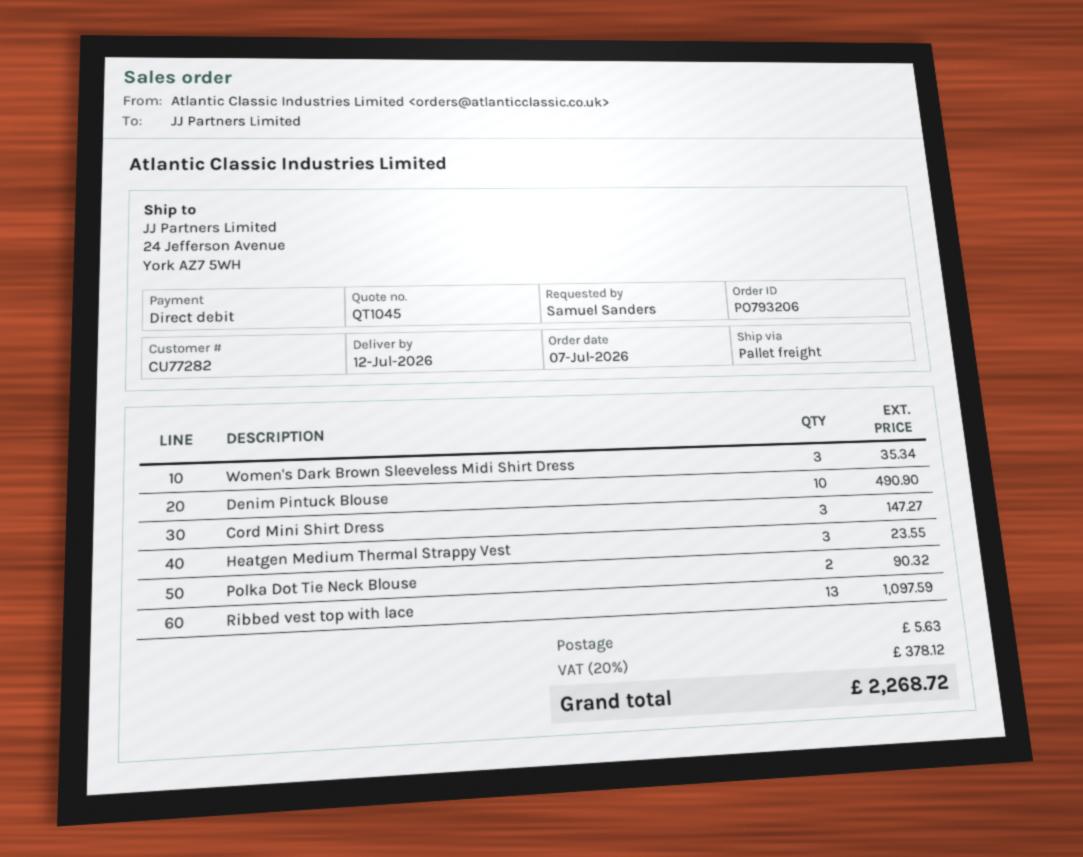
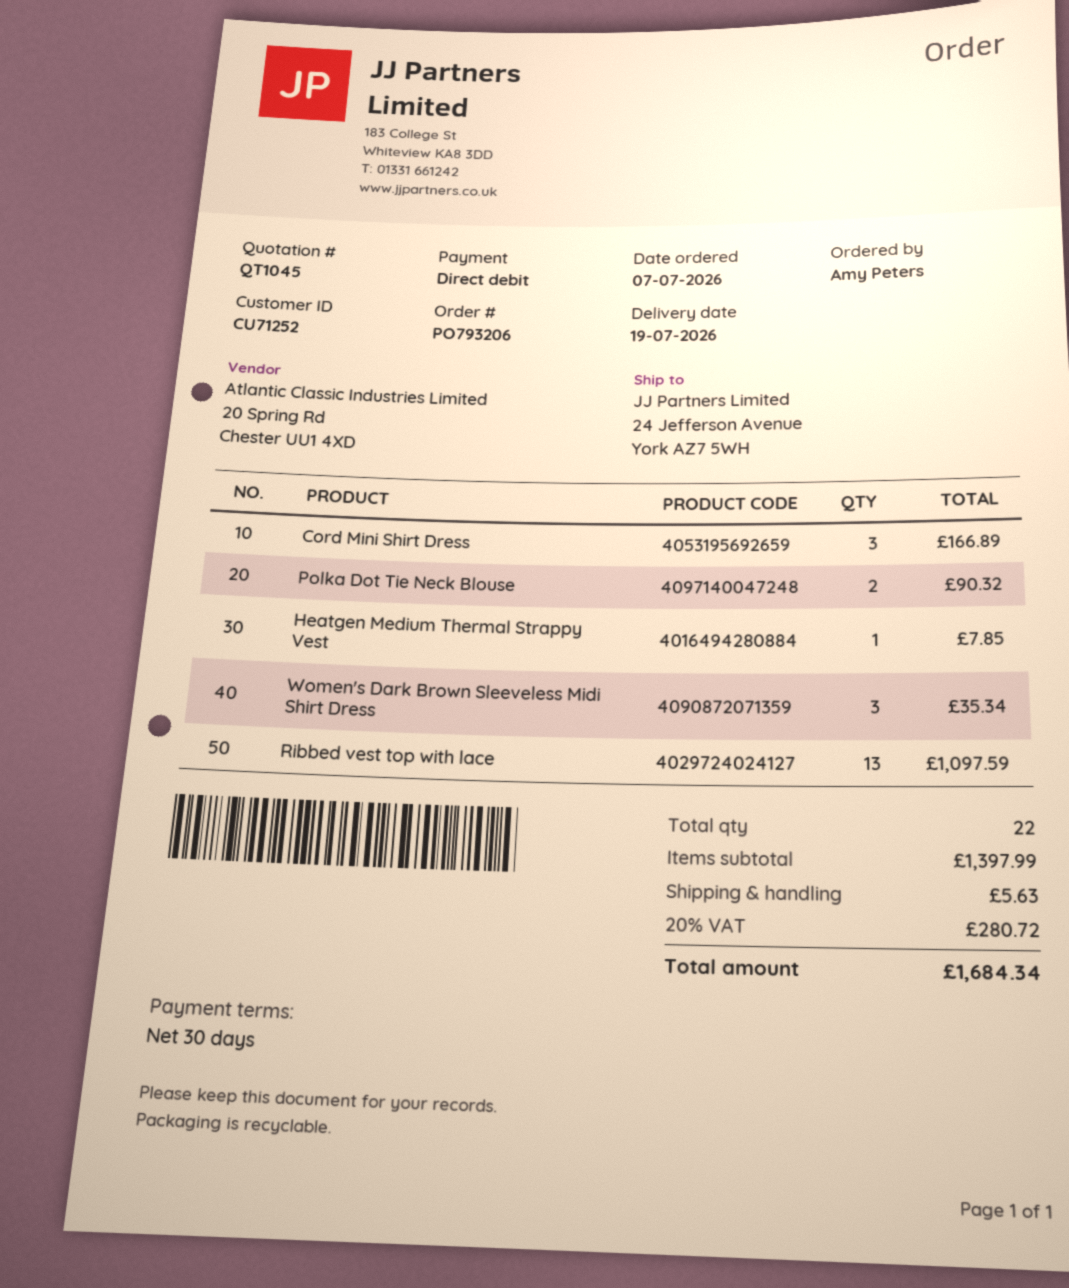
delivery date: 2026-07-12 -> 2026-07-19
customer number: CU77282 -> CU71252
ordered by: Samuel Sanders -> Amy Peters
Denim Pintuck Blouse: 10 for 490.90 -> none
Cord Mini Shirt Dress: 3 for 147.27 -> 3 for 166.89
Heatgen Medium Thermal Strappy Vest: 3 for 23.55 -> 1 for 7.85
tax: 20% = 378.12 -> 20% = 280.72
total: 2268.72 -> 1684.34

